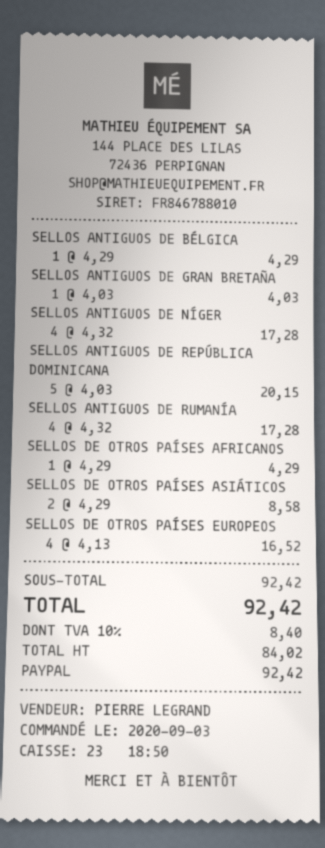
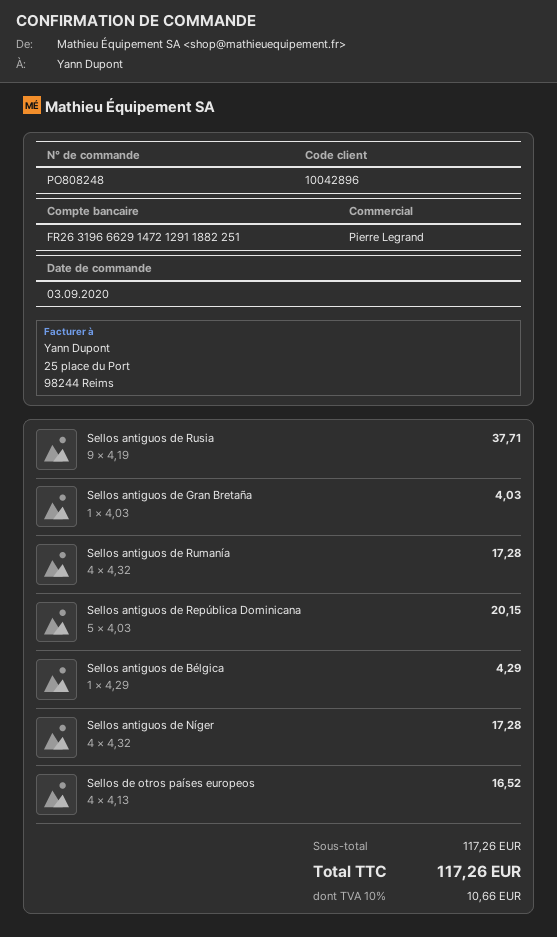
SELLOS DE OTROS PAÍSES AFRICANOS: 1 x 4.29 = 4.29 -> none
SELLOS DE OTROS PAÍSES ASIÁTICOS: 2 x 4.29 = 8.58 -> none
Sellos antiguos de Rusia: none -> 9 x 4.19 = 37.71
subtotal: 92.42 -> 117.26
tax: 10% = 8.40 -> 10% = 10.66
total: 92.42 -> 117.26

